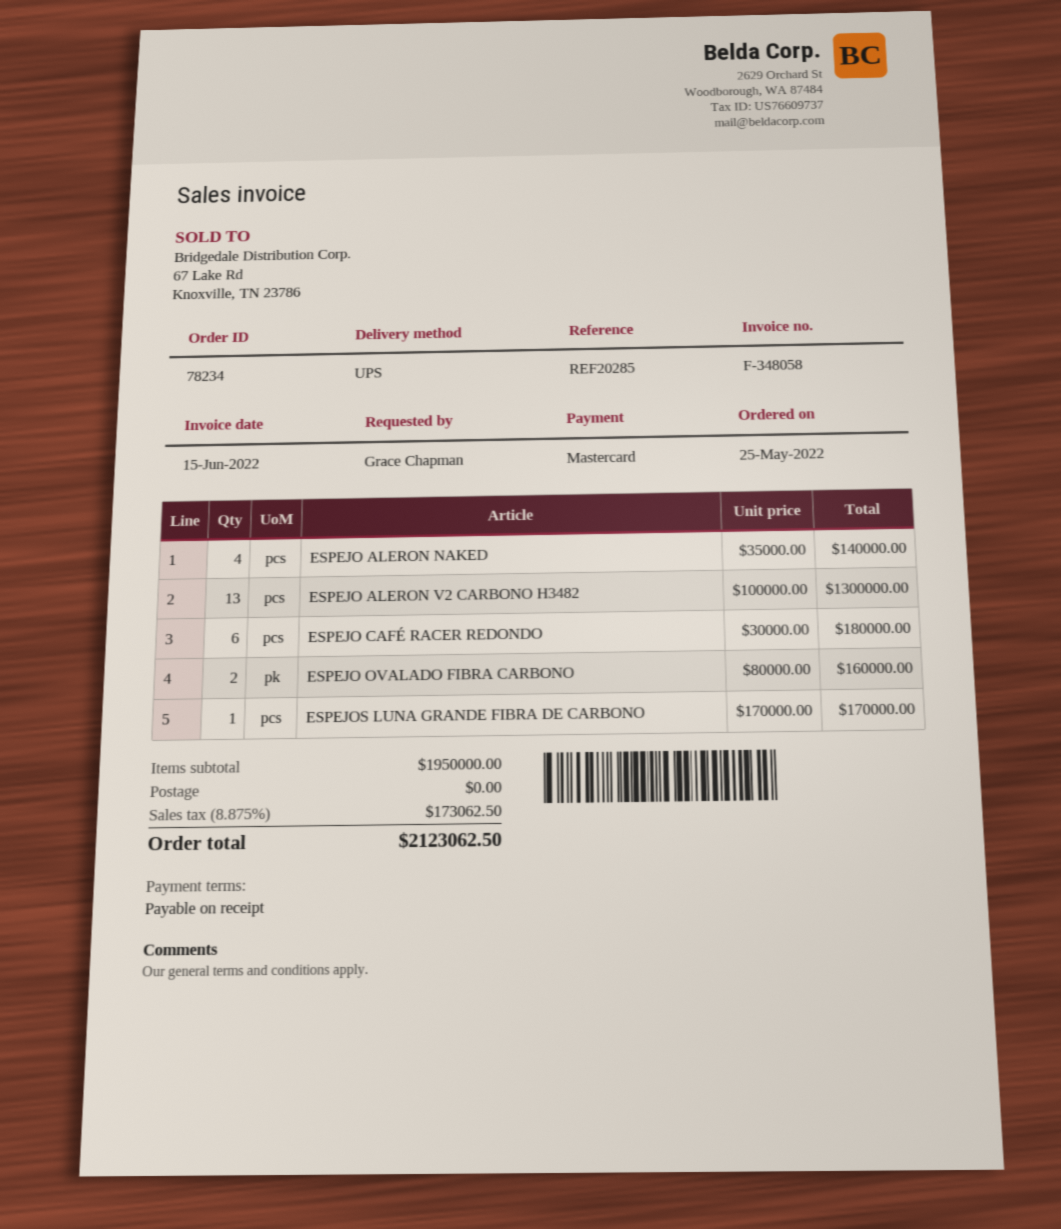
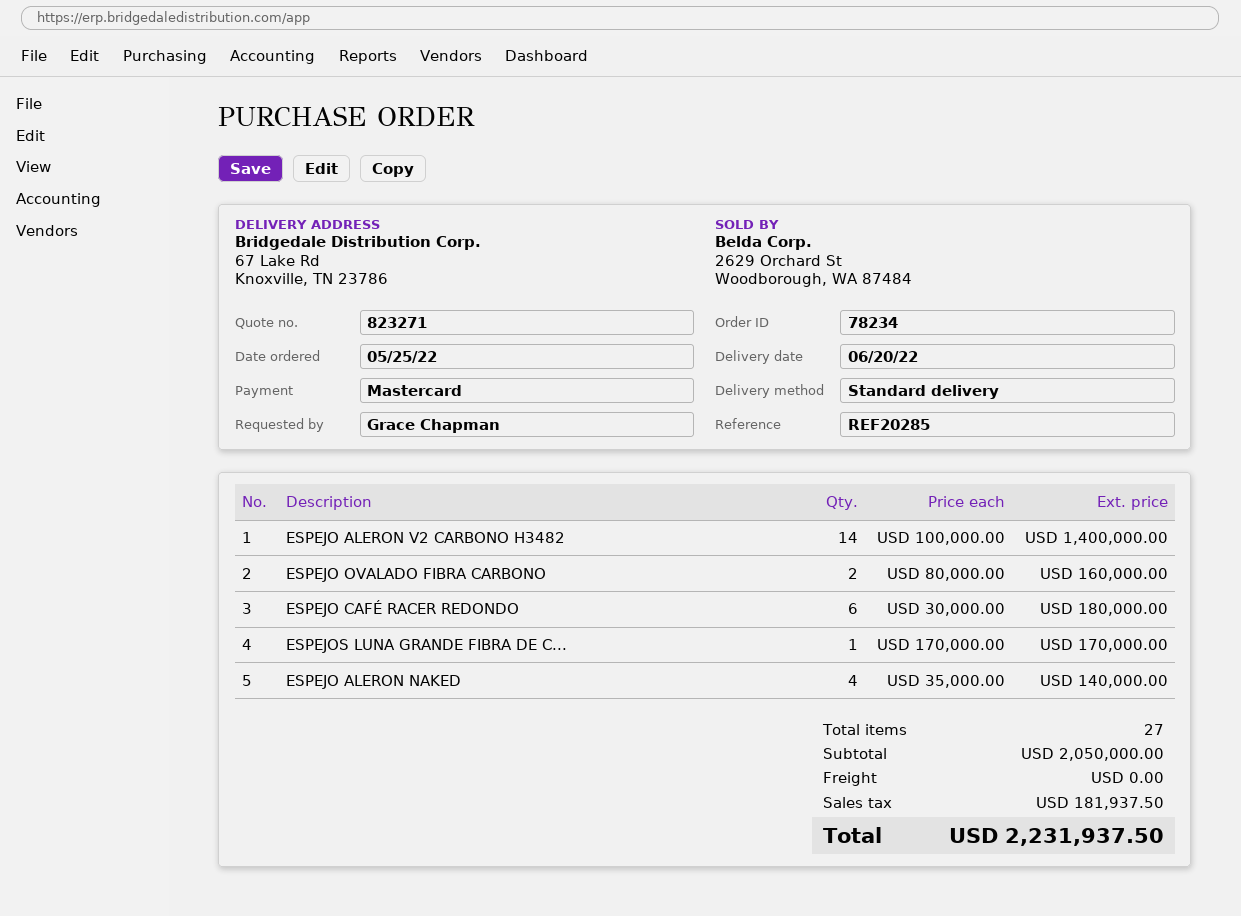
shipping method: UPS -> standard
ESPEJO ALERON V2 CARBONO H3482: 13 x 100000.00 = 1300000.00 -> 14 x 100000.00 = 1400000.00
subtotal: 1950000.00 -> 2050000.00
tax: 173062.50 -> 181937.50
total: 2123062.50 -> 2231937.50

